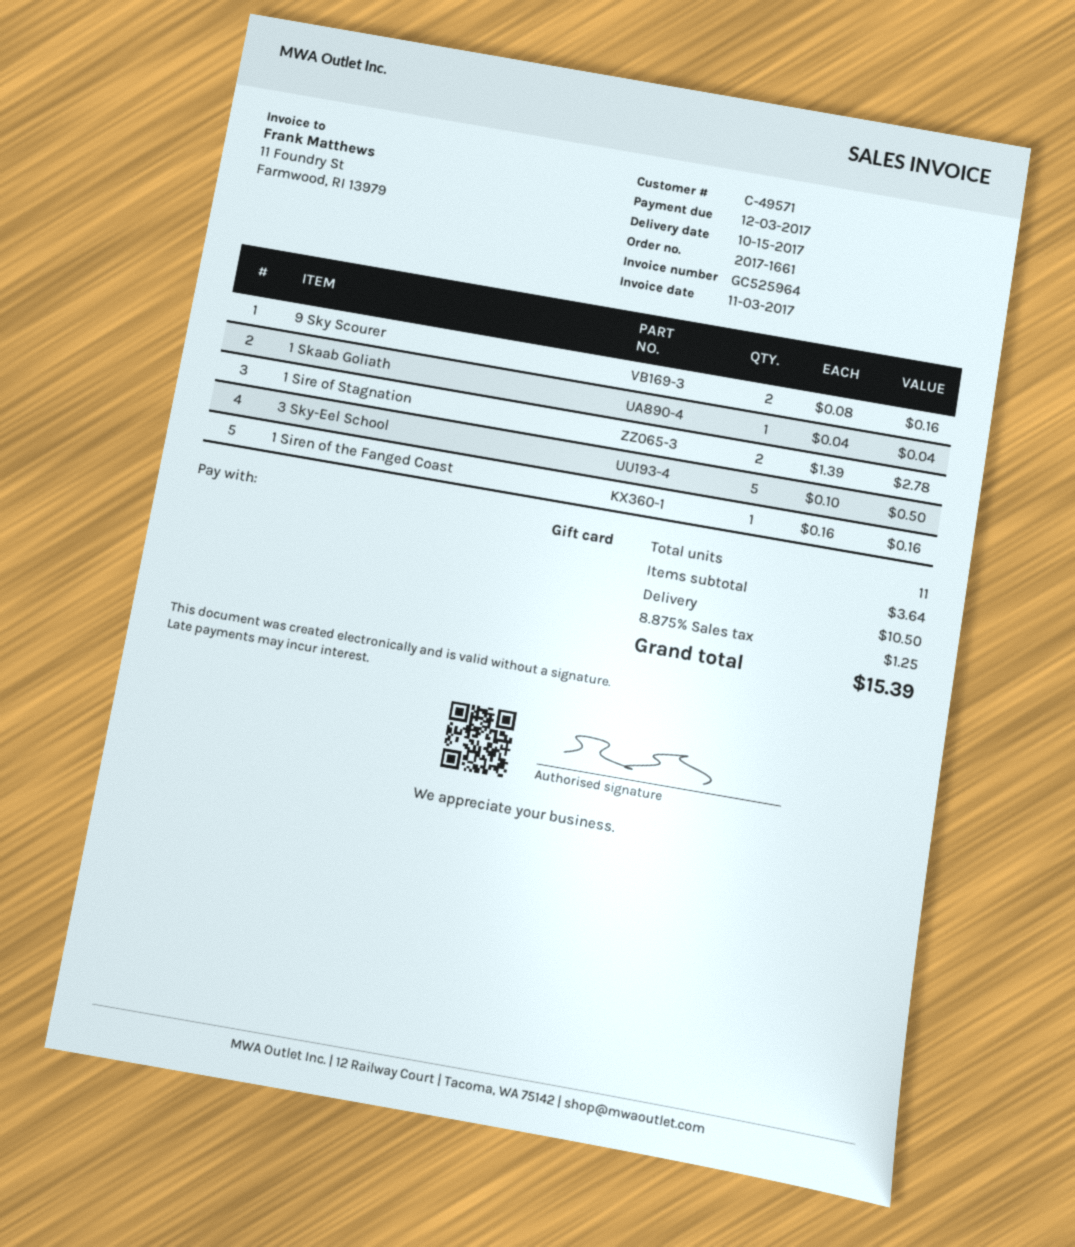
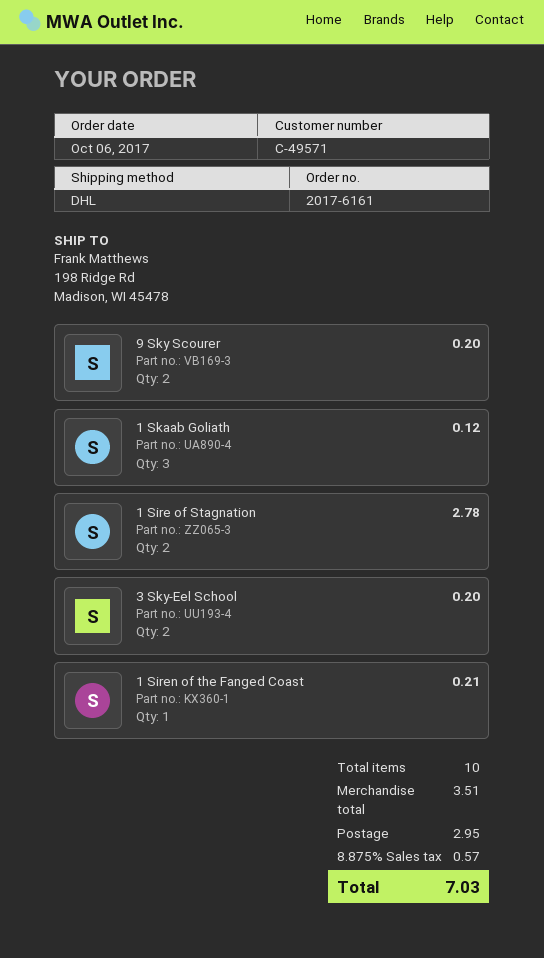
order number: 2017-1661 -> 2017-6161
9 Sky Scourer: 2 for 0.16 -> 2 for 0.20
1 Skaab Goliath: 1 for 0.04 -> 3 for 0.12
3 Sky-Eel School: 5 for 0.50 -> 2 for 0.20
1 Siren of the Fanged Coast: 1 for 0.16 -> 1 for 0.21
total quantity: 11 -> 10
subtotal: 3.64 -> 3.51
shipping: 10.50 -> 2.95
tax: 8.875% = 1.25 -> 8.875% = 0.57
total: 15.39 -> 7.03

